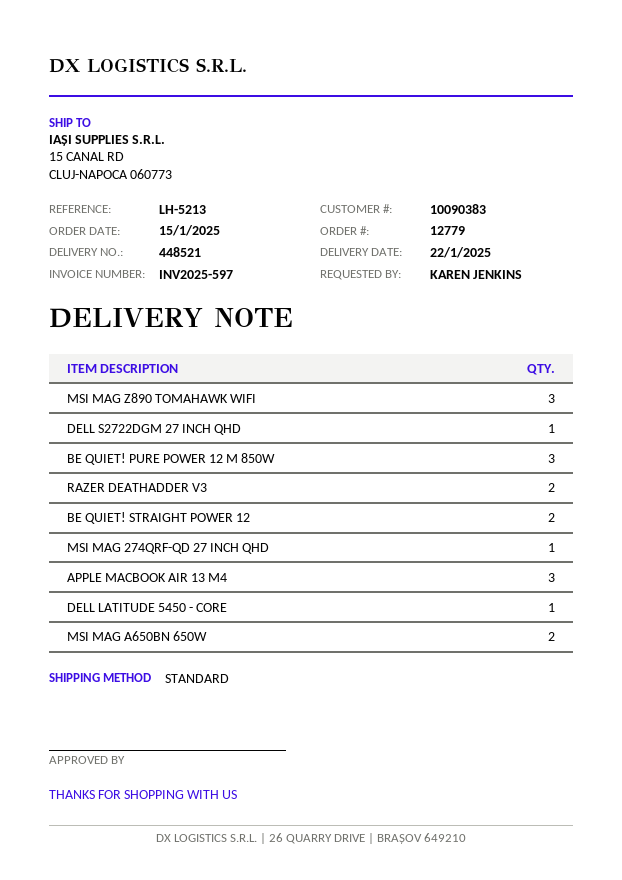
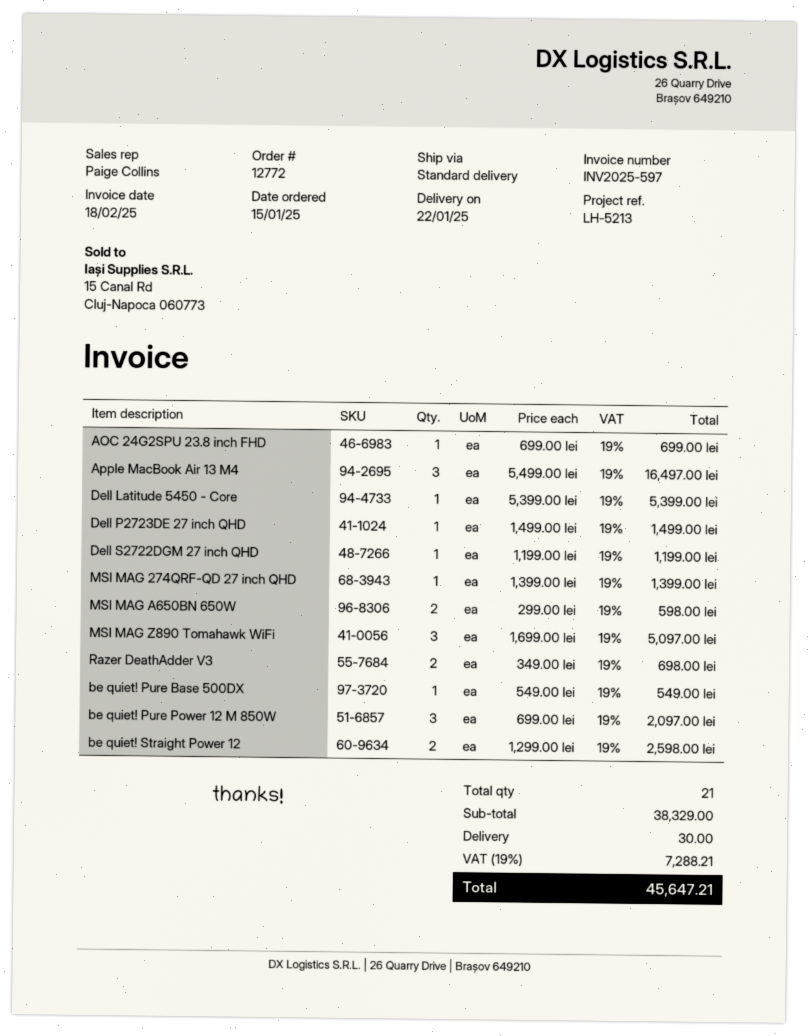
order number: 12779 -> 12772
AOC 24G2SPU 23.8 inch FHD: none -> 1
Dell P2723DE 27 inch QHD: none -> 1
be quiet! Pure Base 500DX: none -> 1

